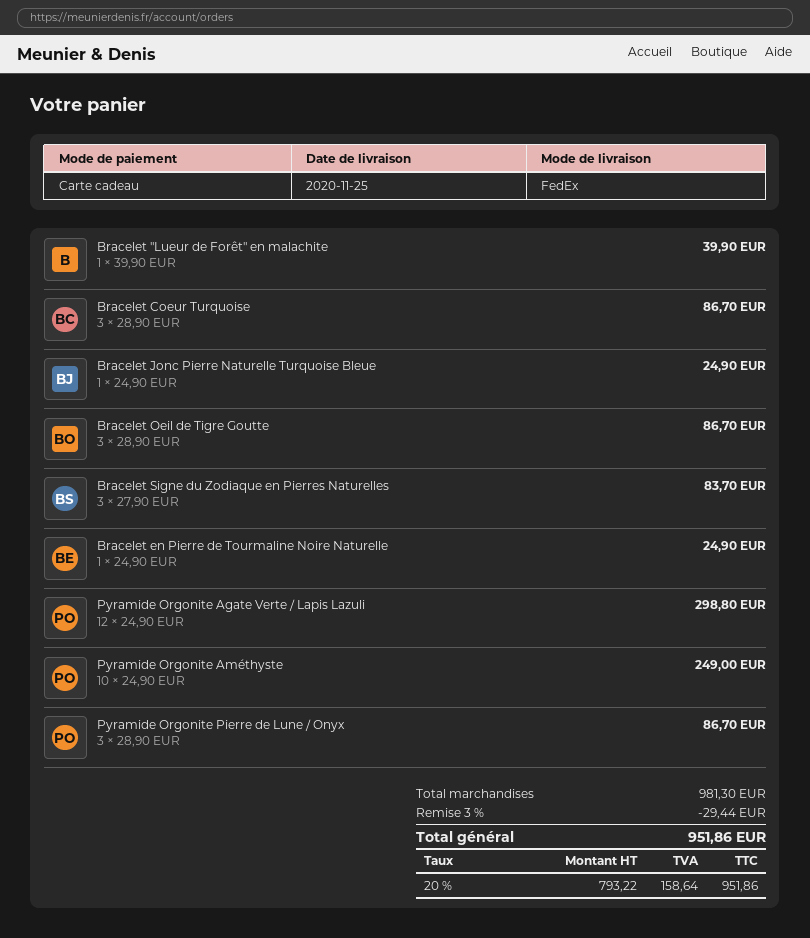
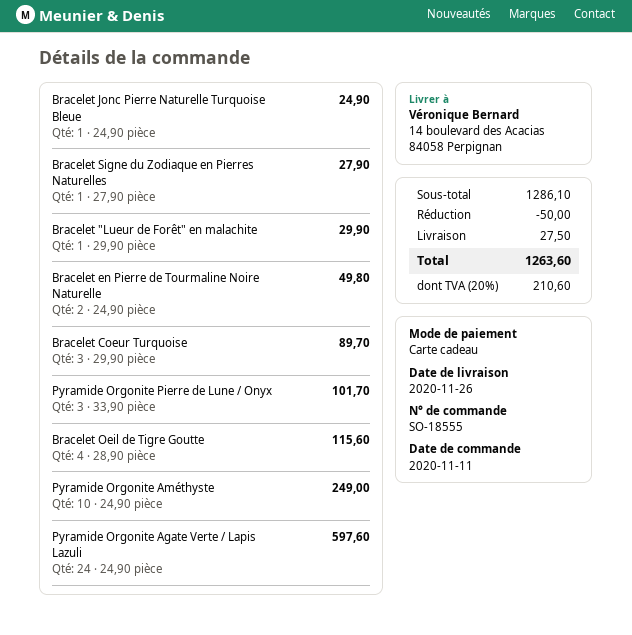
delivery date: 2020-11-25 -> 2020-11-26
Bracelet "Lueur de Forêt" en malachite: 1 x 39.90 = 39.90 -> 1 x 29.90 = 29.90
Bracelet Coeur Turquoise: 3 x 28.90 = 86.70 -> 3 x 29.90 = 89.70
Bracelet Oeil de Tigre Goutte: 3 x 28.90 = 86.70 -> 4 x 28.90 = 115.60
Bracelet Signe du Zodiaque en Pierres Naturelles: 3 x 27.90 = 83.70 -> 1 x 27.90 = 27.90
Bracelet en Pierre de Tourmaline Noire Naturelle: 1 x 24.90 = 24.90 -> 2 x 24.90 = 49.80
Pyramide Orgonite Agate Verte / Lapis Lazuli: 12 x 24.90 = 298.80 -> 24 x 24.90 = 597.60
Pyramide Orgonite Pierre de Lune / Onyx: 3 x 28.90 = 86.70 -> 3 x 33.90 = 101.70
subtotal: 981.30 -> 1286.10
discount: 29.44 -> 50.00
shipping: none -> 27.50
tax: 20% = 158.64 -> 20% = 210.60
total: 951.86 -> 1263.60

